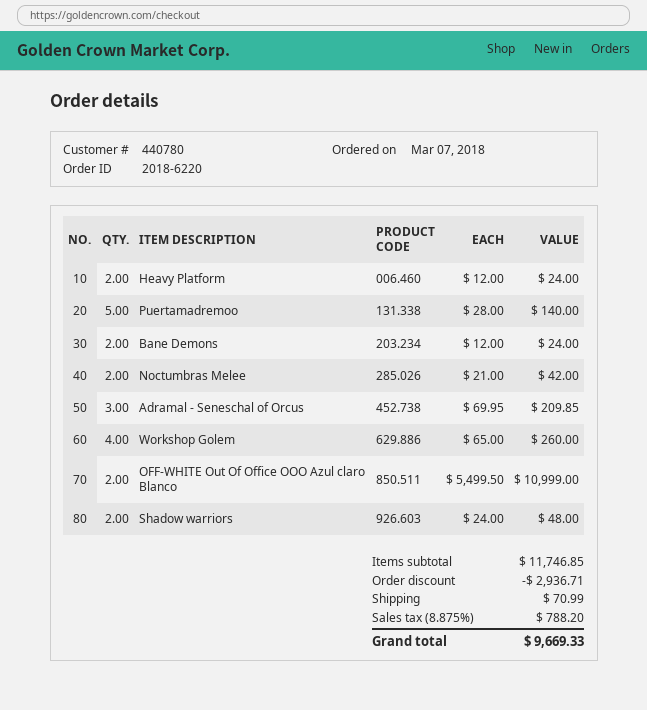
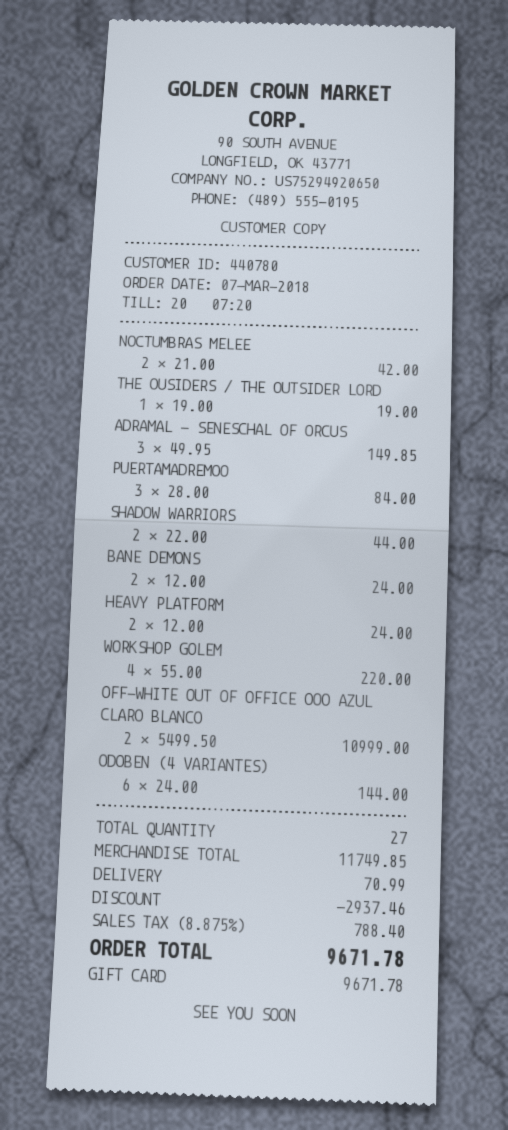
Puertamadremoo: 5 x 28.00 = 140.00 -> 3 x 28.00 = 84.00
Adramal - Seneschal of Orcus: 3 x 69.95 = 209.85 -> 3 x 49.95 = 149.85
Workshop Golem: 4 x 65.00 = 260.00 -> 4 x 55.00 = 220.00
Shadow warriors: 2 x 24.00 = 48.00 -> 2 x 22.00 = 44.00
THE OUSIDERS / THE OUTSIDER LORD: none -> 1 x 19.00 = 19.00
ODOBEN (4 VARIANTES): none -> 6 x 24.00 = 144.00
subtotal: 11746.85 -> 11749.85
discount: 2936.71 -> 2937.46
tax: 8.875% = 788.20 -> 8.875% = 788.40
total: 9669.33 -> 9671.78

